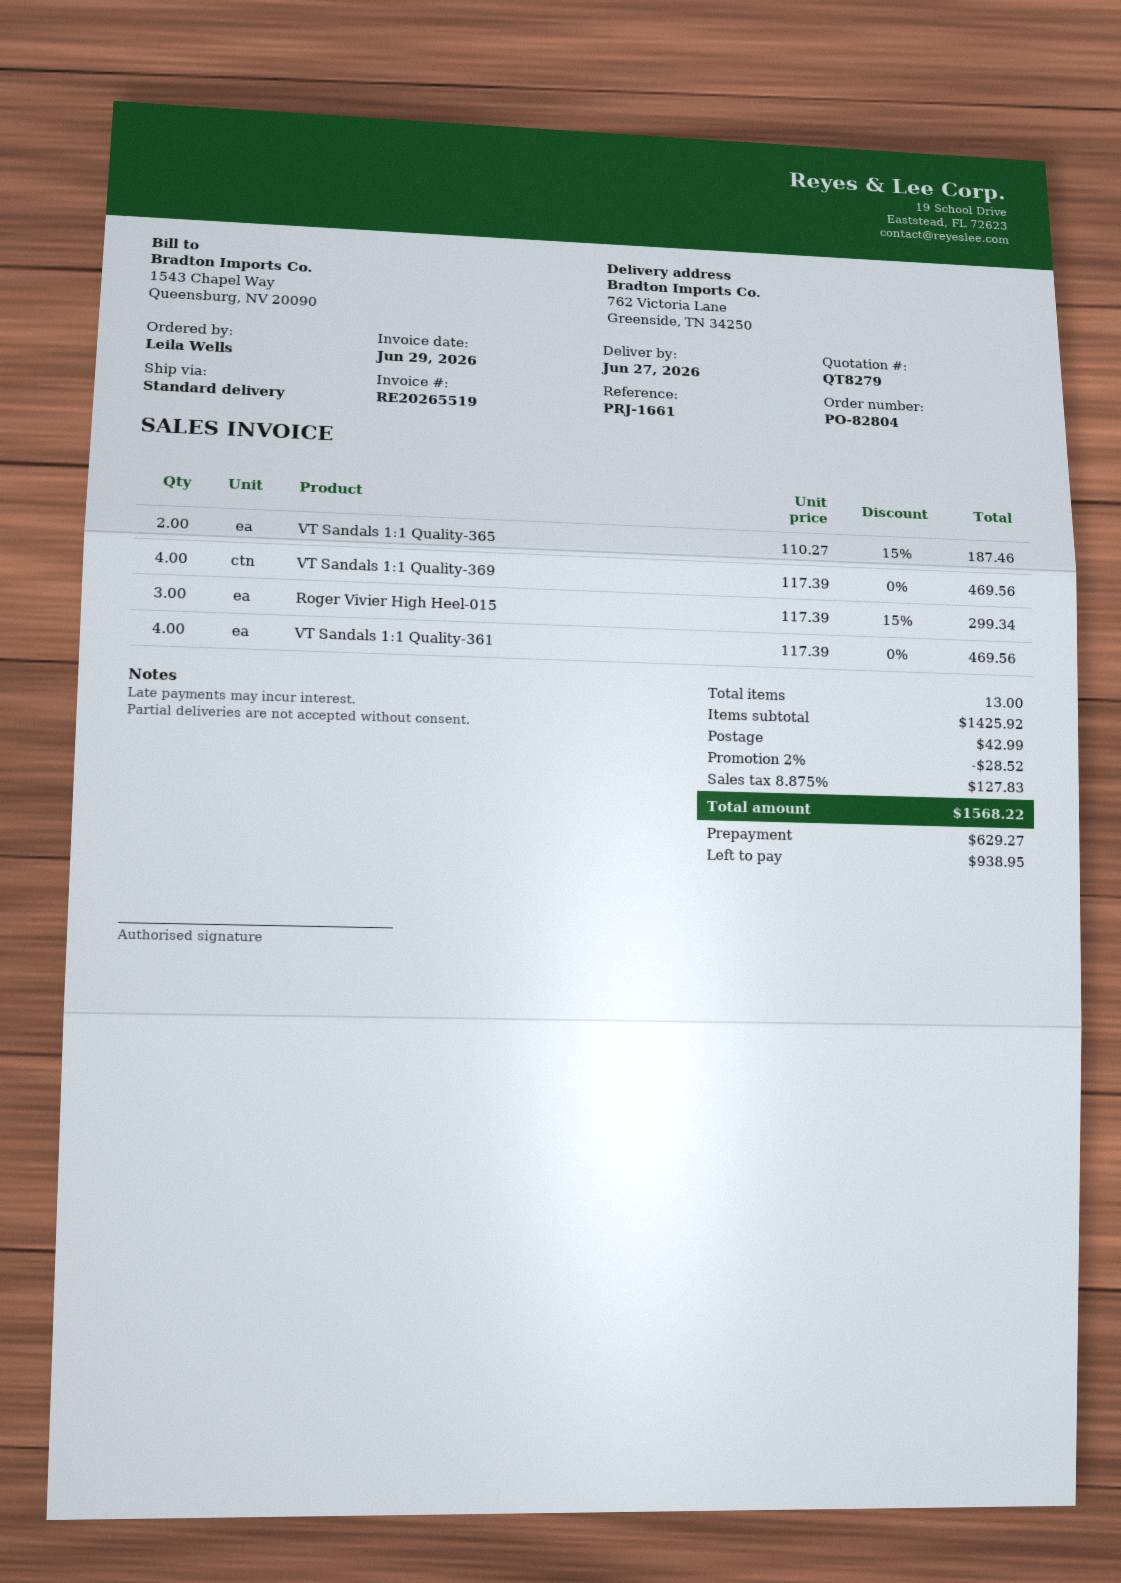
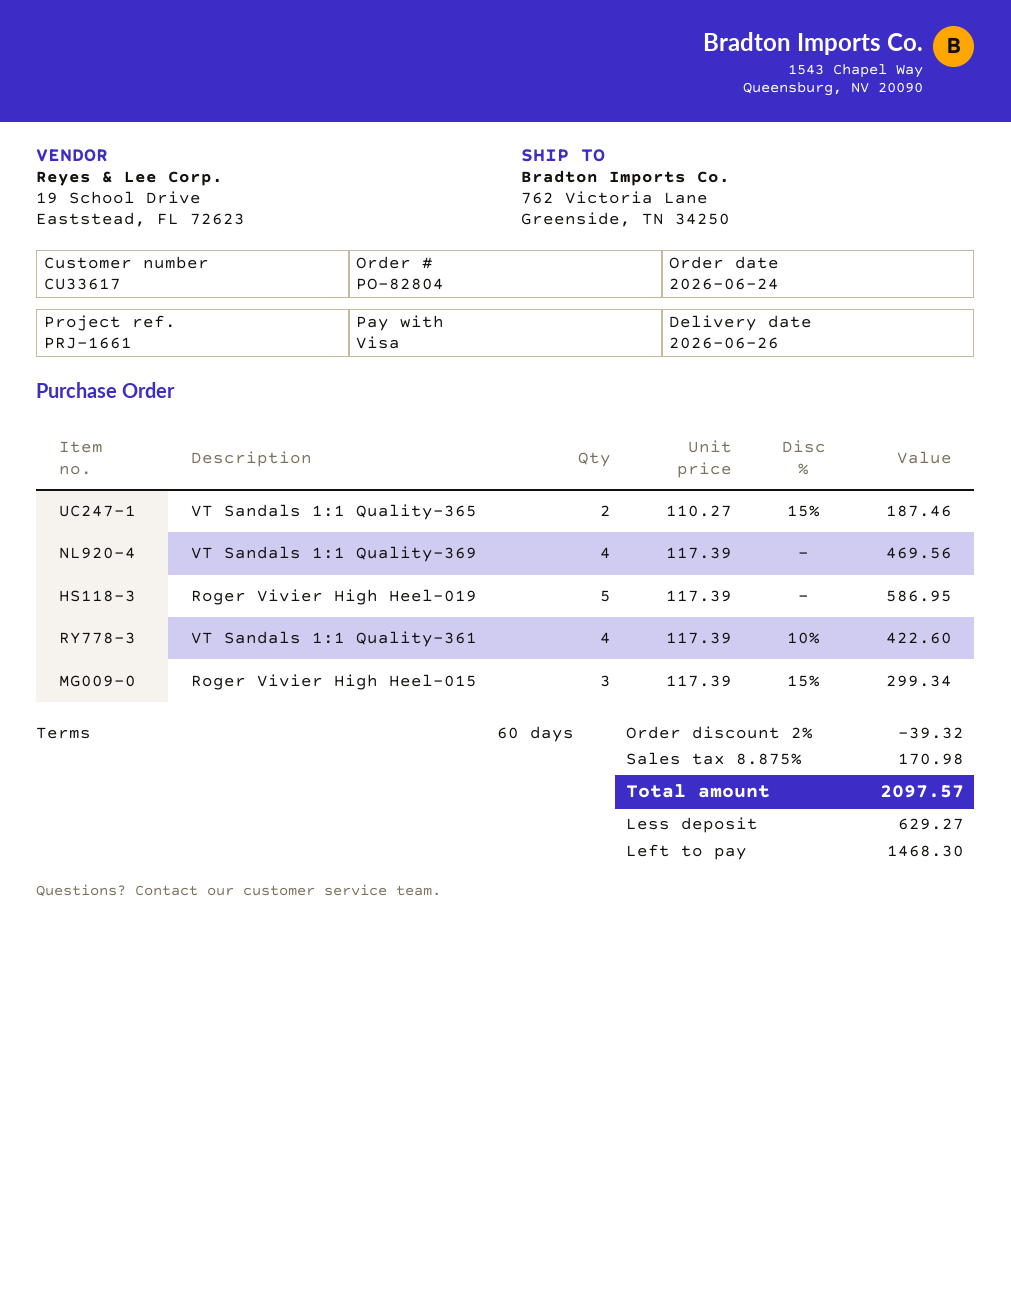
delivery date: 2026-06-27 -> 2026-06-26
VT Sandals 1:1 Quality-361: 4 x 117.39 = 469.56 -> 4 x 117.39 - 10% = 422.60
Roger Vivier High Heel-019: none -> 5 x 117.39 = 586.95
discount: 2% = 28.52 -> 2% = 39.32
shipping: 42.99 -> none
tax: 8.875% = 127.83 -> 8.875% = 170.98
total: 1568.22 -> 2097.57
balance: 938.95 -> 1468.30

